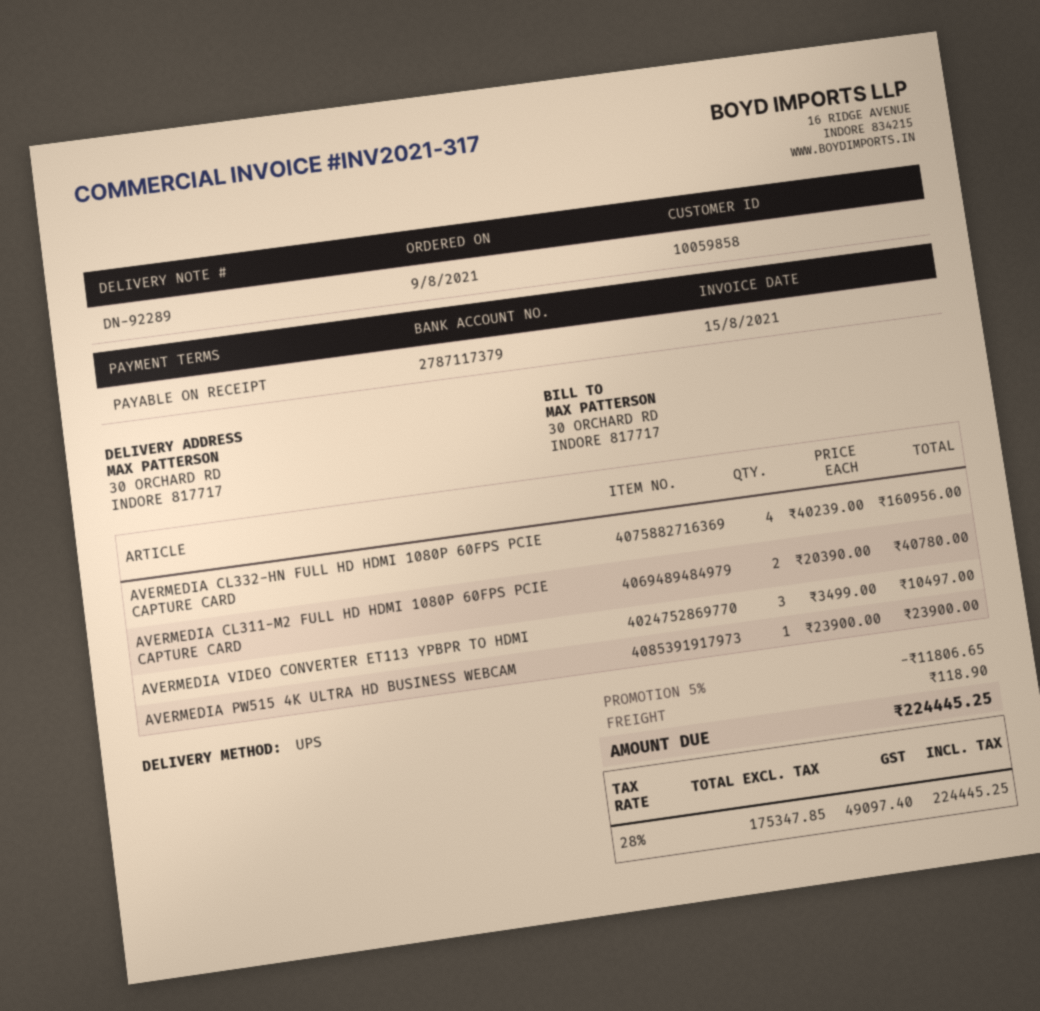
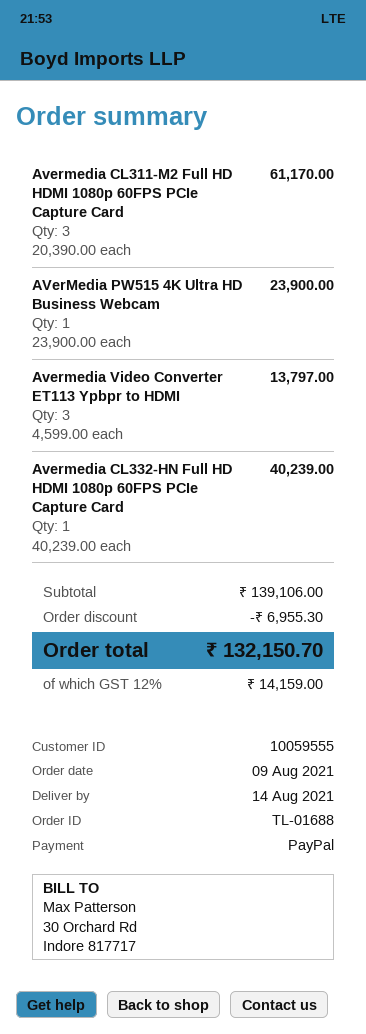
customer number: 10059858 -> 10059555
AVERMEDIA CL332-HN FULL HD HDMI 1080P 60FPS PCIE CAPTURE CARD: 4 x 40239.00 = 160956.00 -> 1 x 40239.00 = 40239.00
AVERMEDIA CL311-M2 FULL HD HDMI 1080P 60FPS PCIE CAPTURE CARD: 2 x 20390.00 = 40780.00 -> 3 x 20390.00 = 61170.00
AVERMEDIA VIDEO CONVERTER ET113 YPBPR TO HDMI: 3 x 3499.00 = 10497.00 -> 3 x 4599.00 = 13797.00
discount: 11806.65 -> 6955.30
shipping: 118.90 -> none
tax: 28% = 49097.40 -> 12% = 14159.00
total: 224445.25 -> 132150.70

